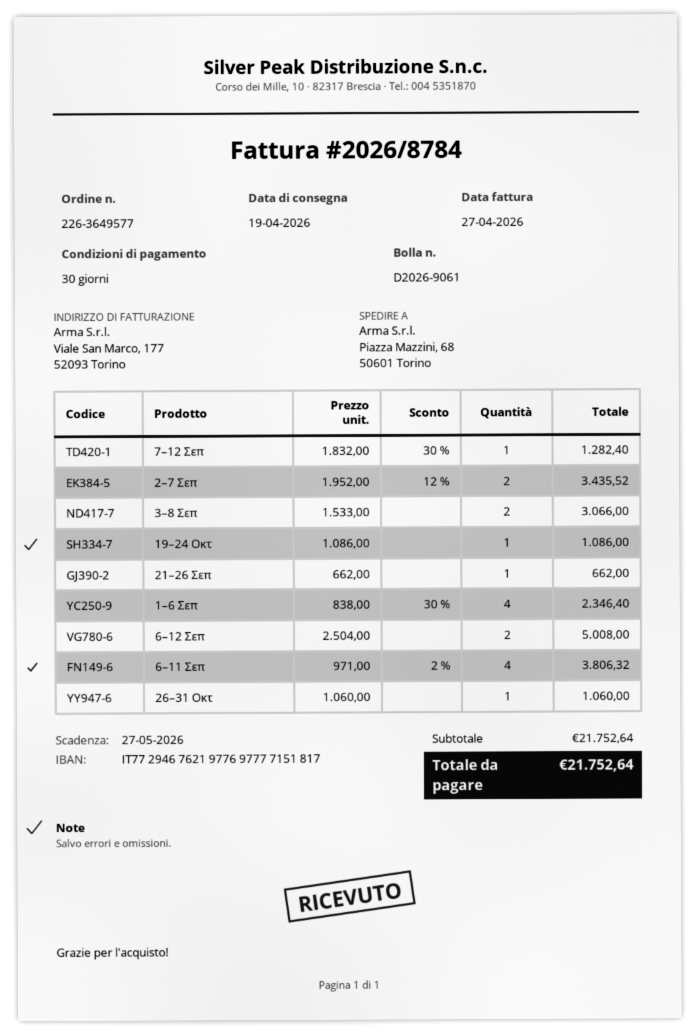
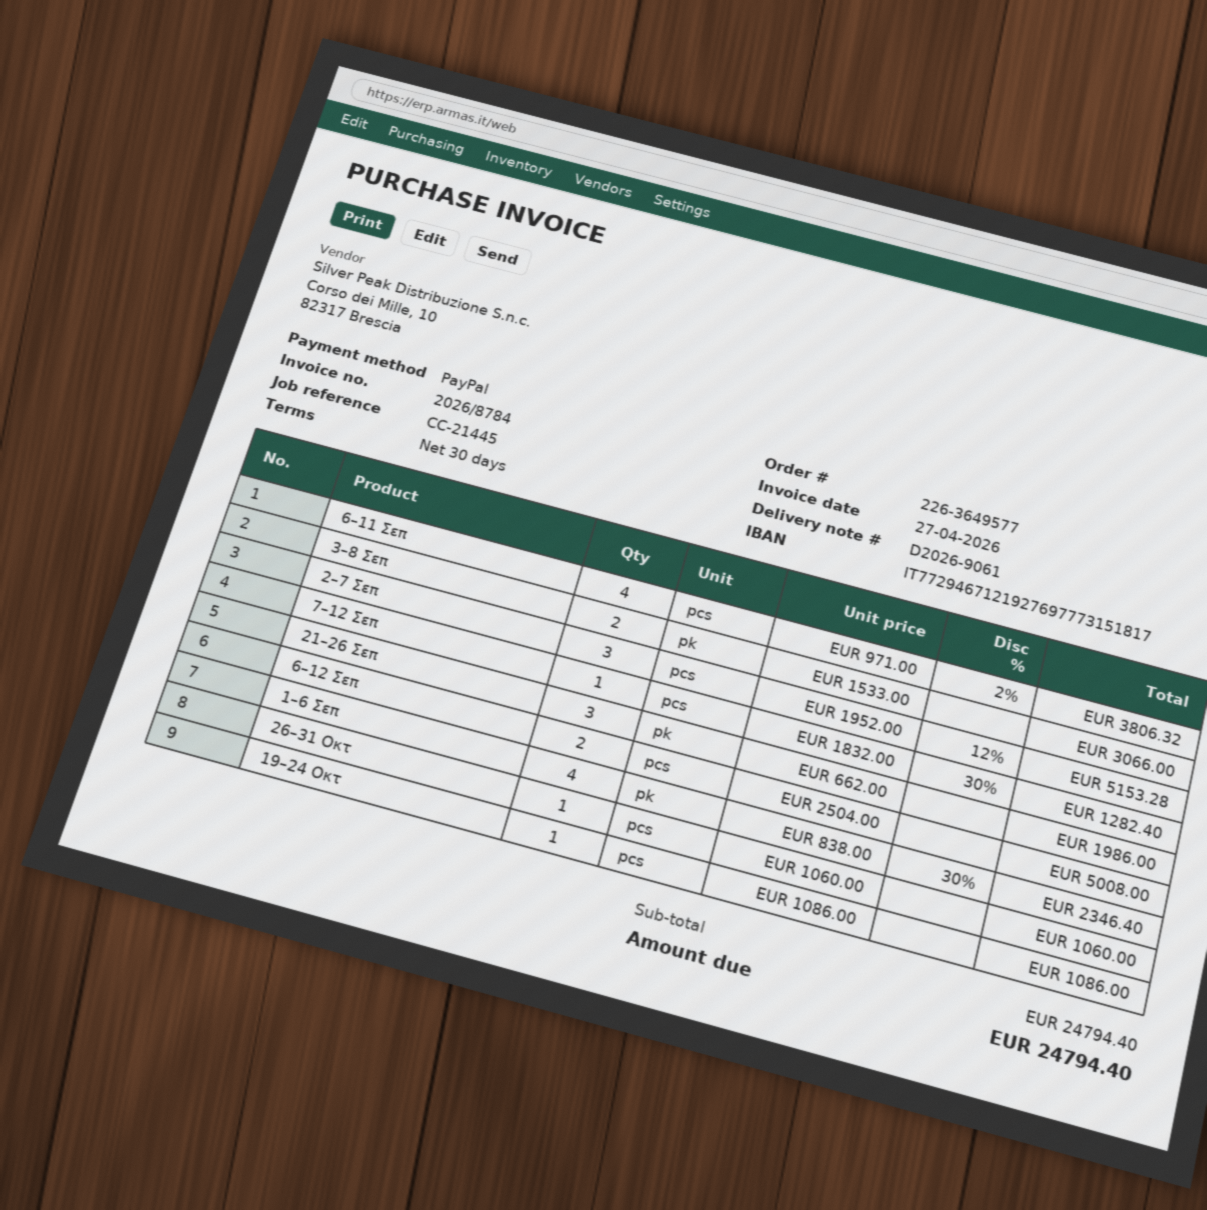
bank account: IT7729467621977697777151817 -> IT7729467121927697773151817
2–7 Σεπ: 2 x 1952.00 - 12% = 3435.52 -> 3 x 1952.00 - 12% = 5153.28
21–26 Σεπ: 1 x 662.00 = 662.00 -> 3 x 662.00 = 1986.00
subtotal: 21752.64 -> 24794.40
total: 21752.64 -> 24794.40

